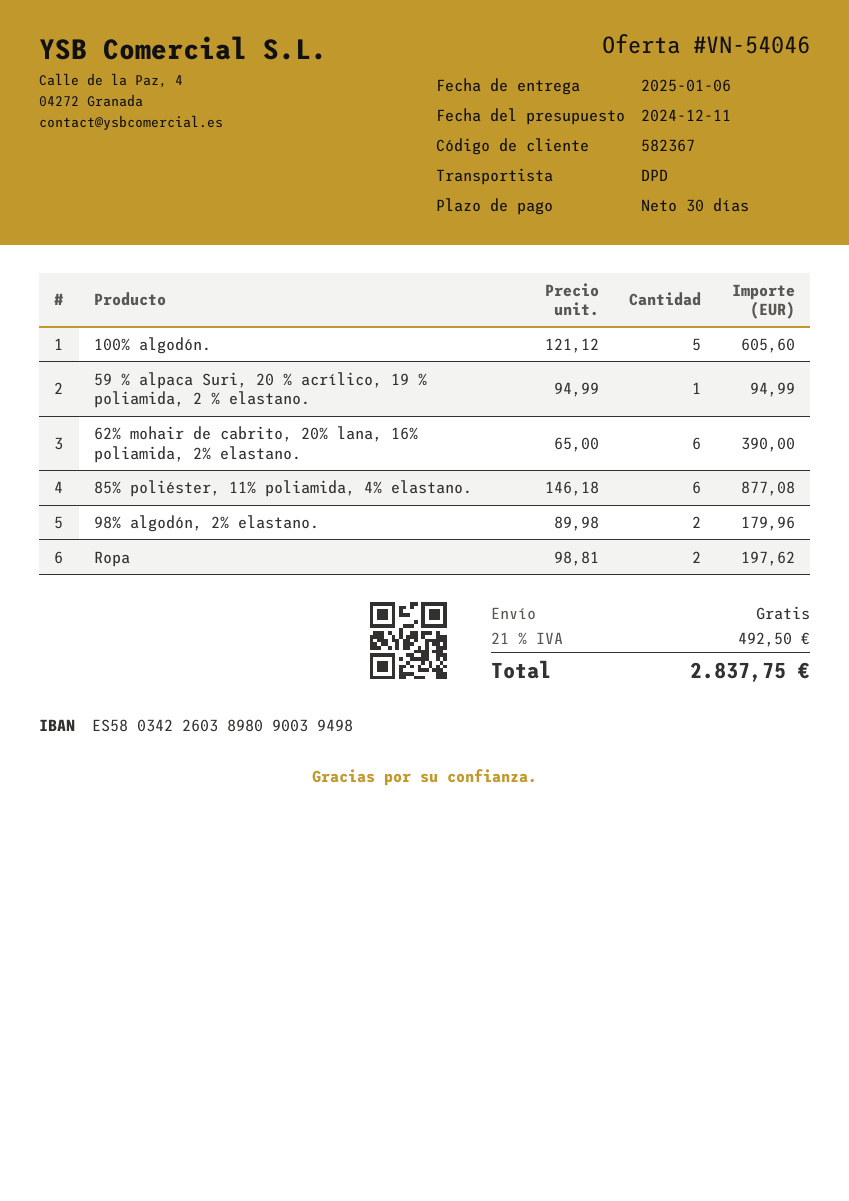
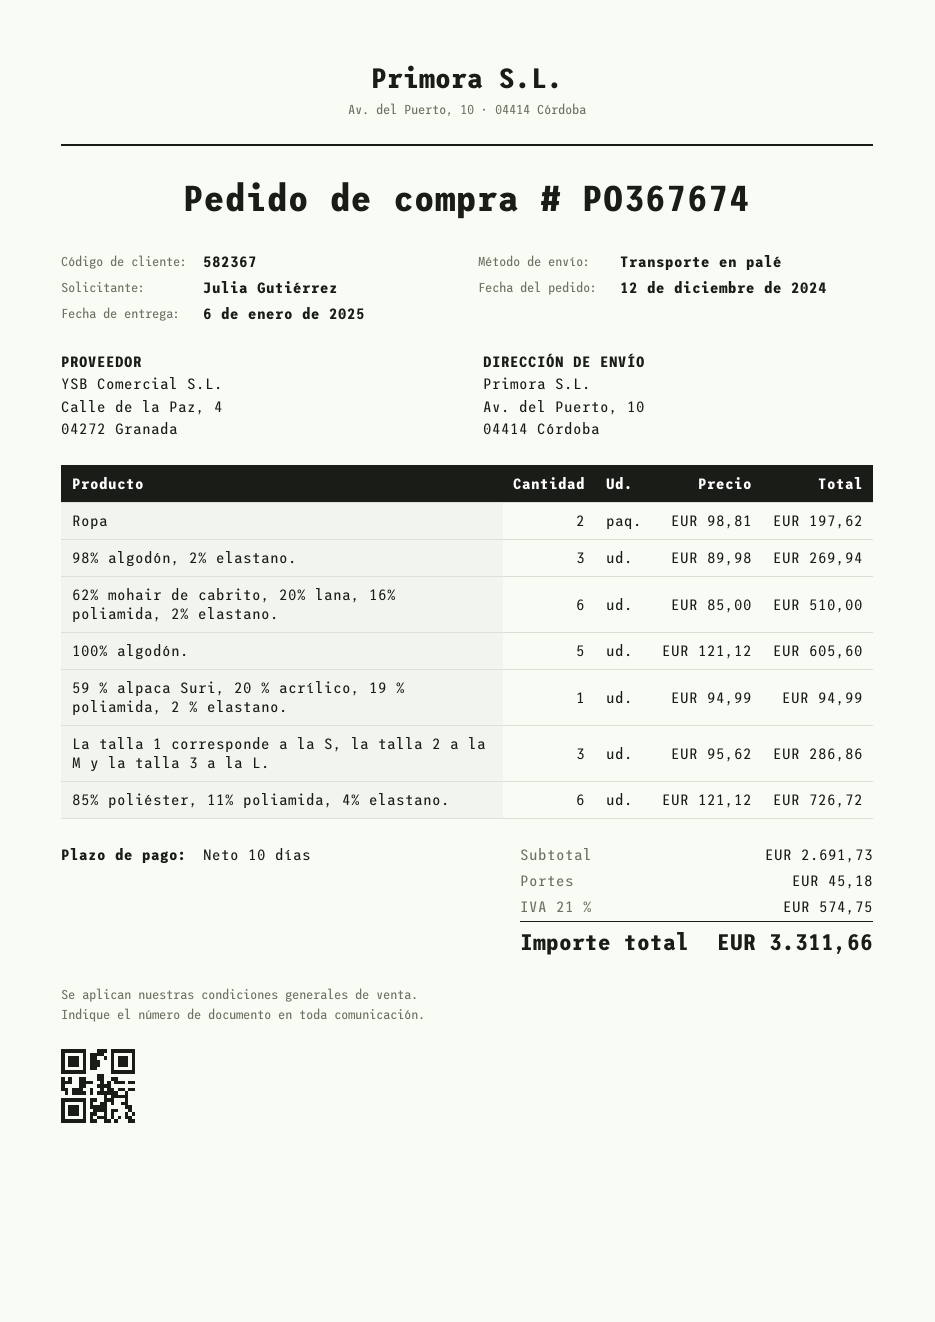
payment terms: 30 days -> 10 days
shipping method: DPD -> pallet freight
62% mohair de cabrito, 20% lana, 16% poliamida, 2% elastano.: 6 x 65.00 = 390.00 -> 6 x 85.00 = 510.00
85% poliéster, 11% poliamida, 4% elastano.: 6 x 146.18 = 877.08 -> 6 x 121.12 = 726.72
98% algodón, 2% elastano.: 2 x 89.98 = 179.96 -> 3 x 89.98 = 269.94
La talla 1 corresponde a la S, la talla 2 a la M y la talla 3 a la L.: none -> 3 x 95.62 = 286.86
shipping: 0.00 -> 45.18
tax: 21% = 492.50 -> 21% = 574.75
total: 2837.75 -> 3311.66

